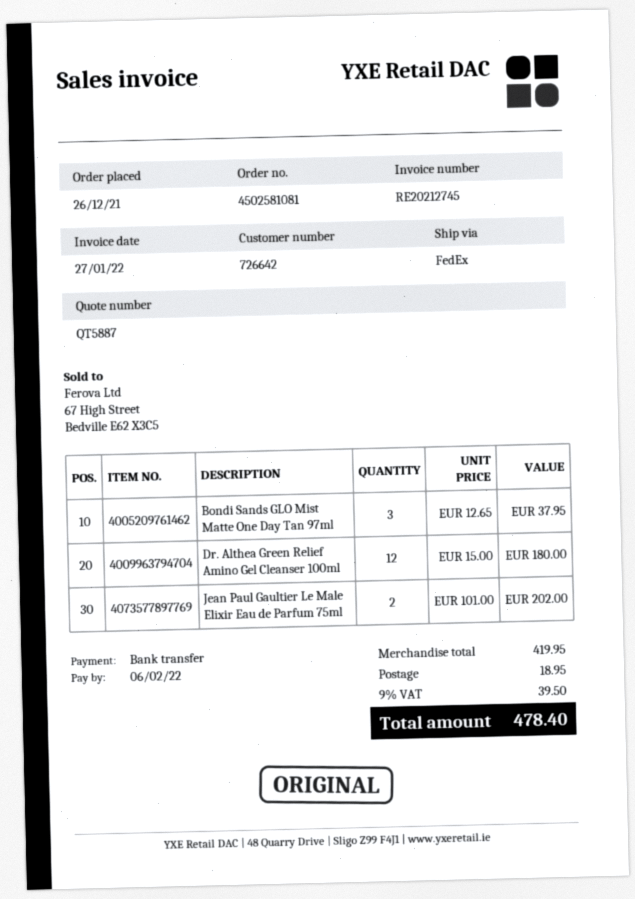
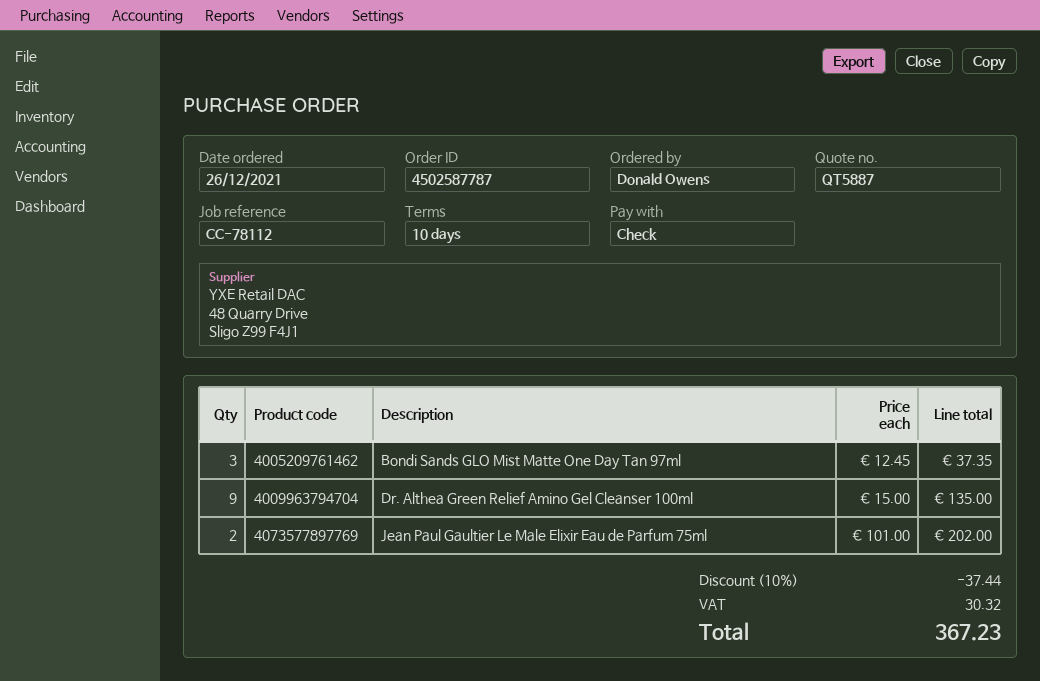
order number: 4502581081 -> 4502587787
payment method: bank transfer -> cheque
Bondi Sands GLO Mist Matte One Day Tan 97ml: 3 x 12.65 = 37.95 -> 3 x 12.45 = 37.35
Dr. Althea Green Relief Amino Gel Cleanser 100ml: 12 x 15.00 = 180.00 -> 9 x 15.00 = 135.00
discount: none -> 10% = 37.44
shipping: 18.95 -> none
tax: 39.50 -> 30.32
total: 478.40 -> 367.23

